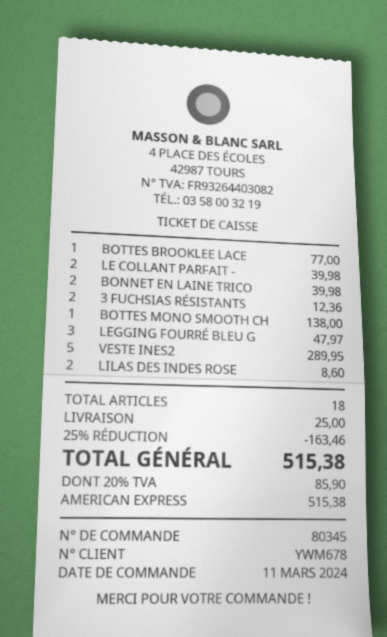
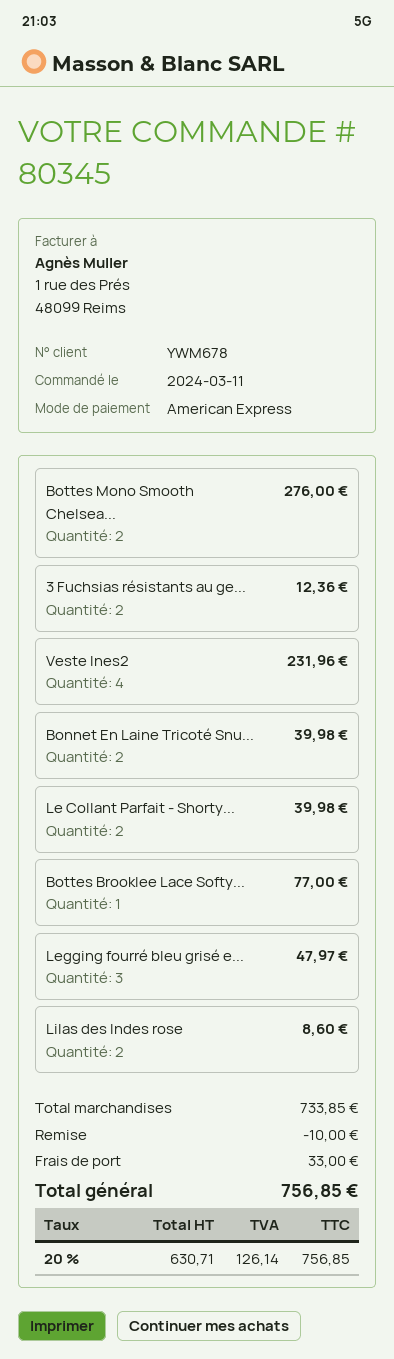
BOTTES MONO SMOOTH CH: 1 for 138.00 -> 2 for 276.00
VESTE INES2: 5 for 289.95 -> 4 for 231.96
discount: 163.46 -> 10.00
shipping: 25.00 -> 33.00
tax: 20% = 85.90 -> 20% = 126.14
total: 515.38 -> 756.85

